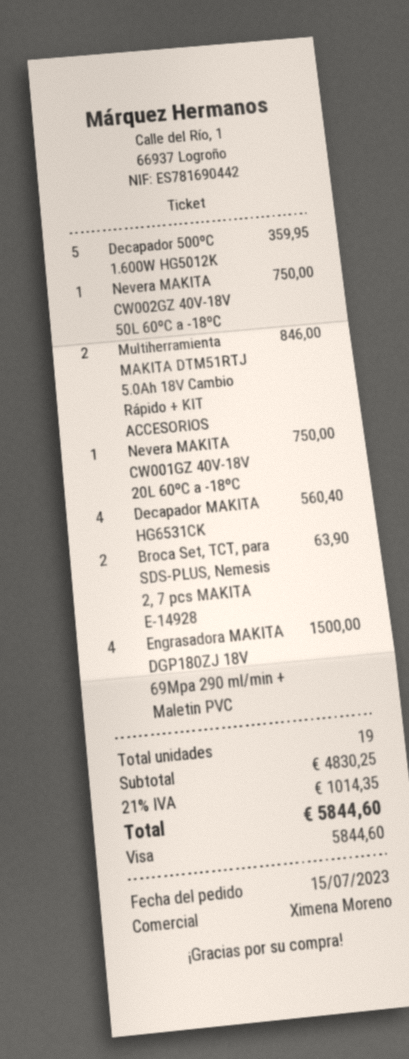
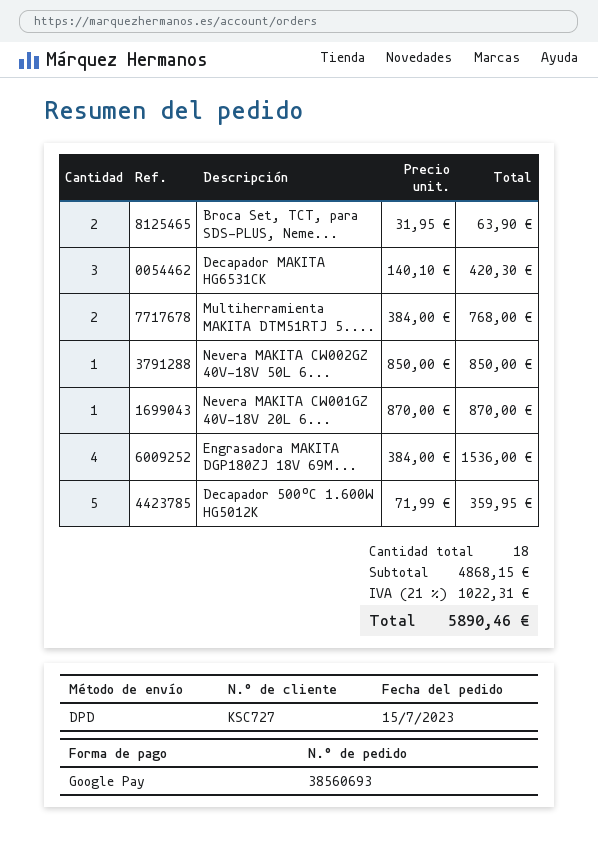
payment method: Visa -> Google Pay
Nevera MAKITA CW002GZ 40V-18V 50L 60ºC a -18ºC: 1 for 750.00 -> 1 for 850.00
Multiherramienta MAKITA DTM51RTJ 5.0Ah 18V Cambio Rápido + KIT ACCESORIOS: 2 for 846.00 -> 2 for 768.00
Nevera MAKITA CW001GZ 40V-18V 20L 60ºC a -18ºC: 1 for 750.00 -> 1 for 870.00
Decapador MAKITA HG6531CK: 4 for 560.40 -> 3 for 420.30
Engrasadora MAKITA DGP180ZJ 18V 69Mpa 290 ml/min + Maletin PVC: 4 for 1500.00 -> 4 for 1536.00
total quantity: 19 -> 18
subtotal: 4830.25 -> 4868.15
tax: 21% = 1014.35 -> 21% = 1022.31
total: 5844.60 -> 5890.46

